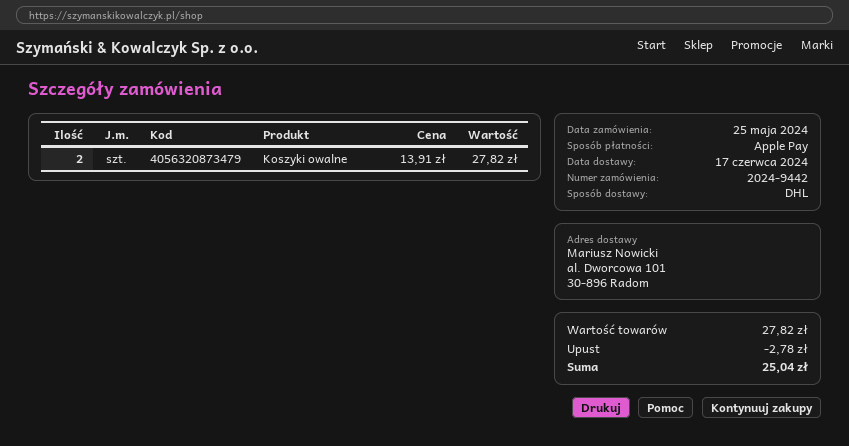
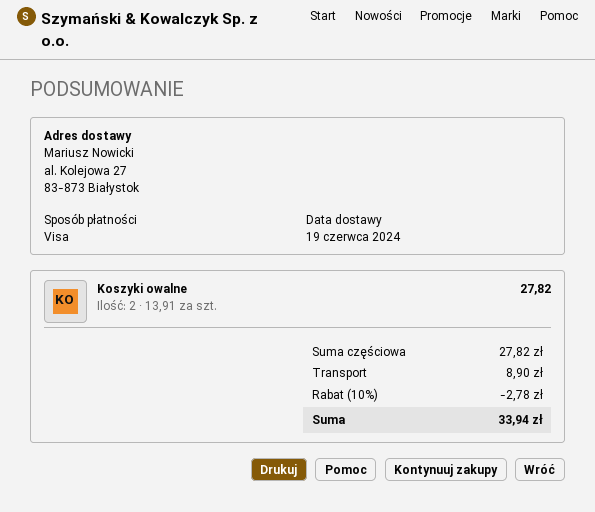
delivery date: 2024-06-17 -> 2024-06-19
payment method: Apple Pay -> Visa
ship to: al. Dworcowa 101, 30-896 Radom -> al. Kolejowa 27, 83-873 Białystok
shipping: none -> 8.90
total: 25.04 -> 33.94

